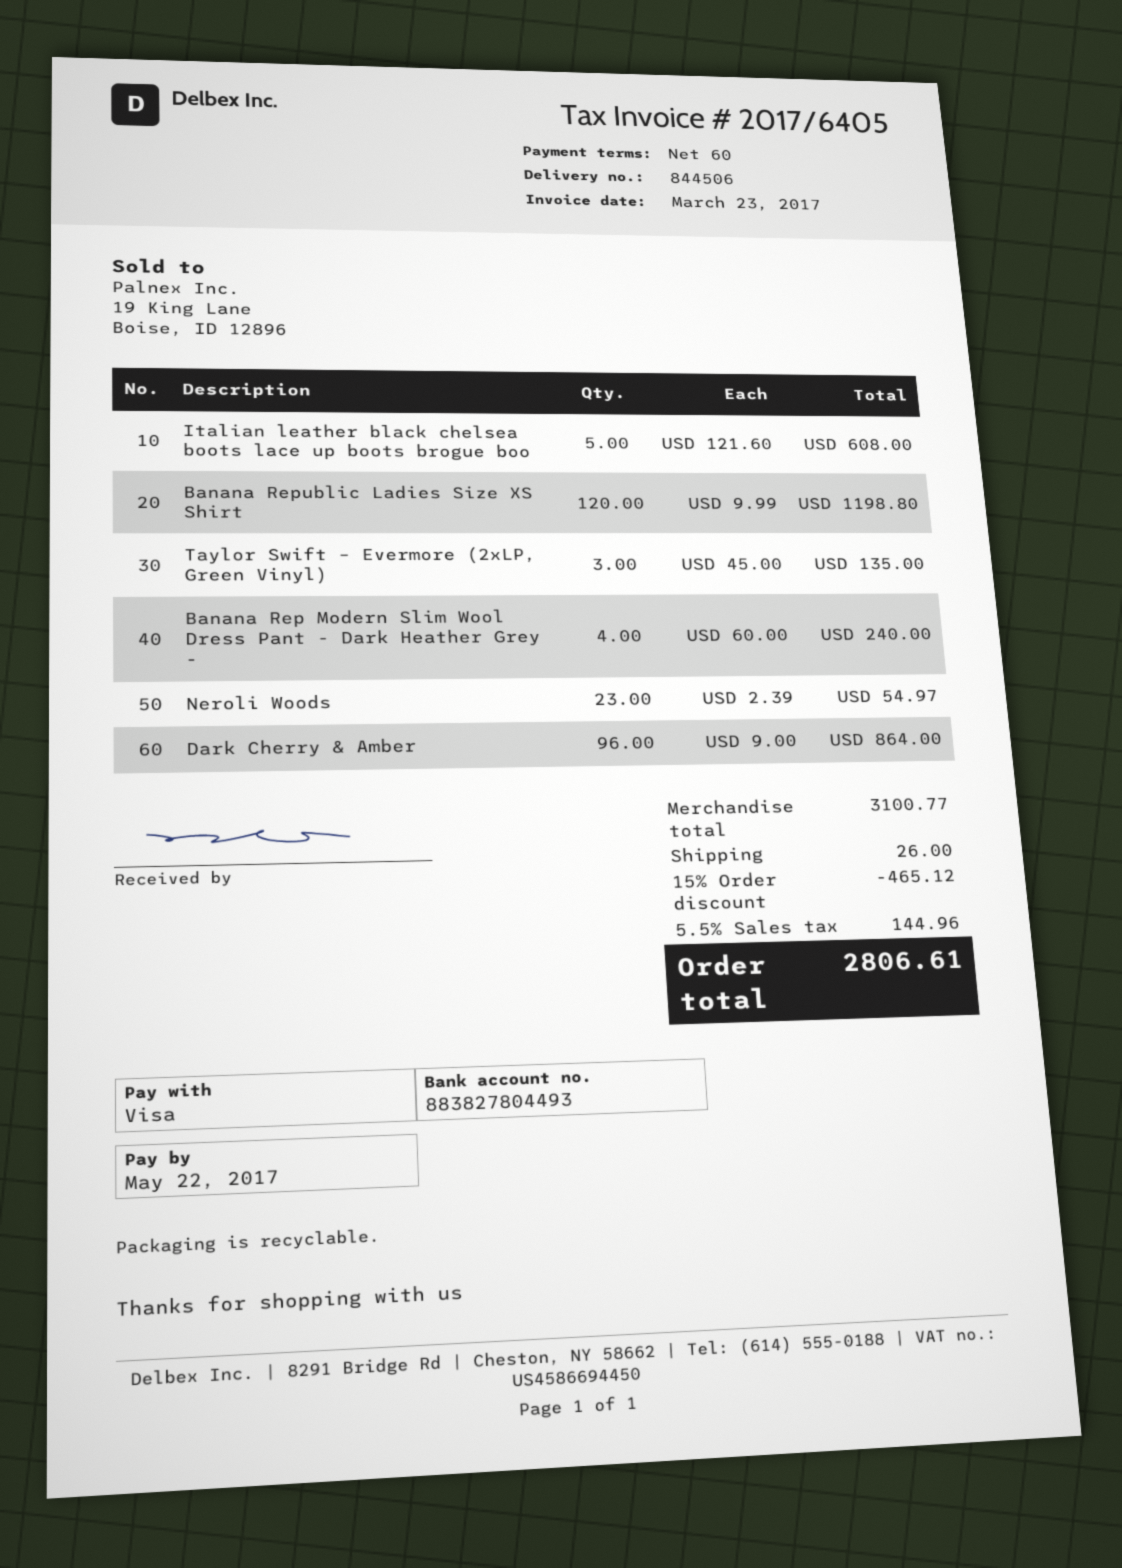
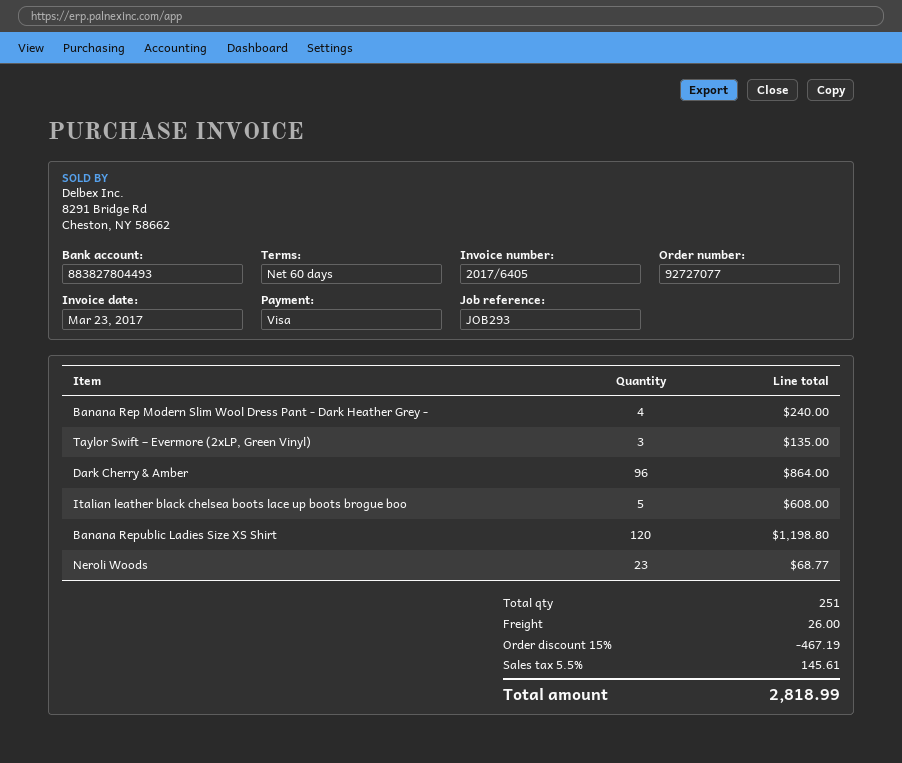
Neroli Woods: 23 for 54.97 -> 23 for 68.77
discount: 15% = 465.12 -> 15% = 467.19
tax: 5.5% = 144.96 -> 5.5% = 145.61
total: 2806.61 -> 2818.99

